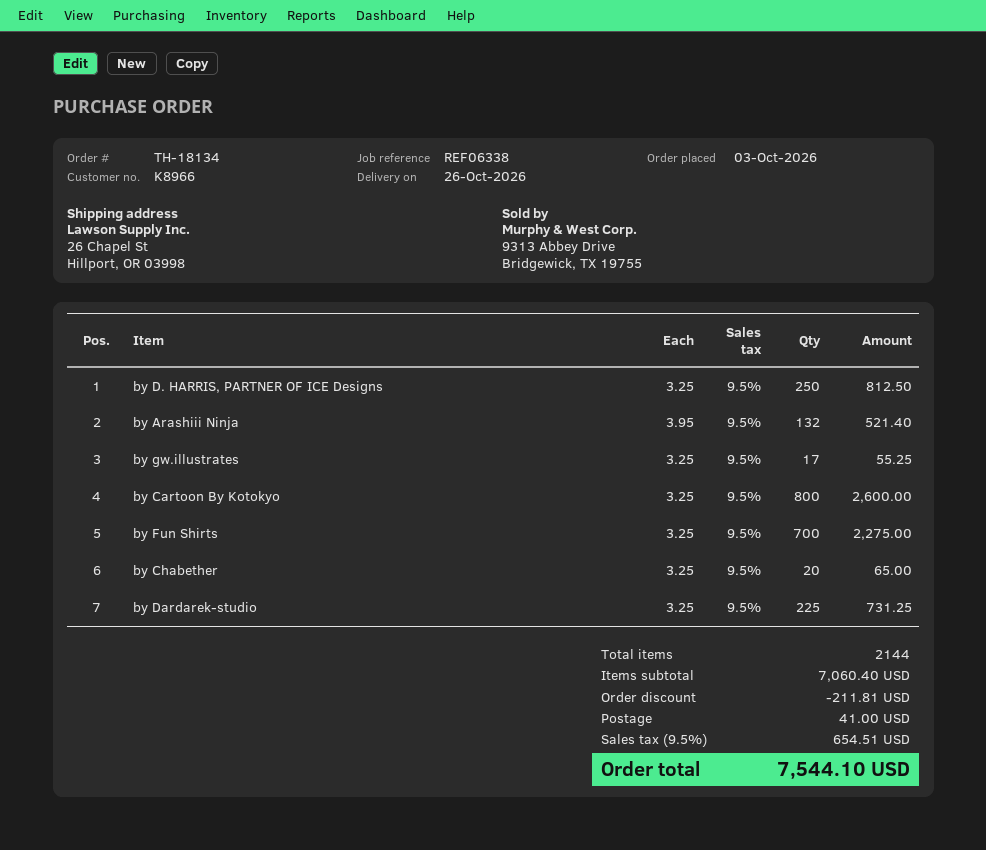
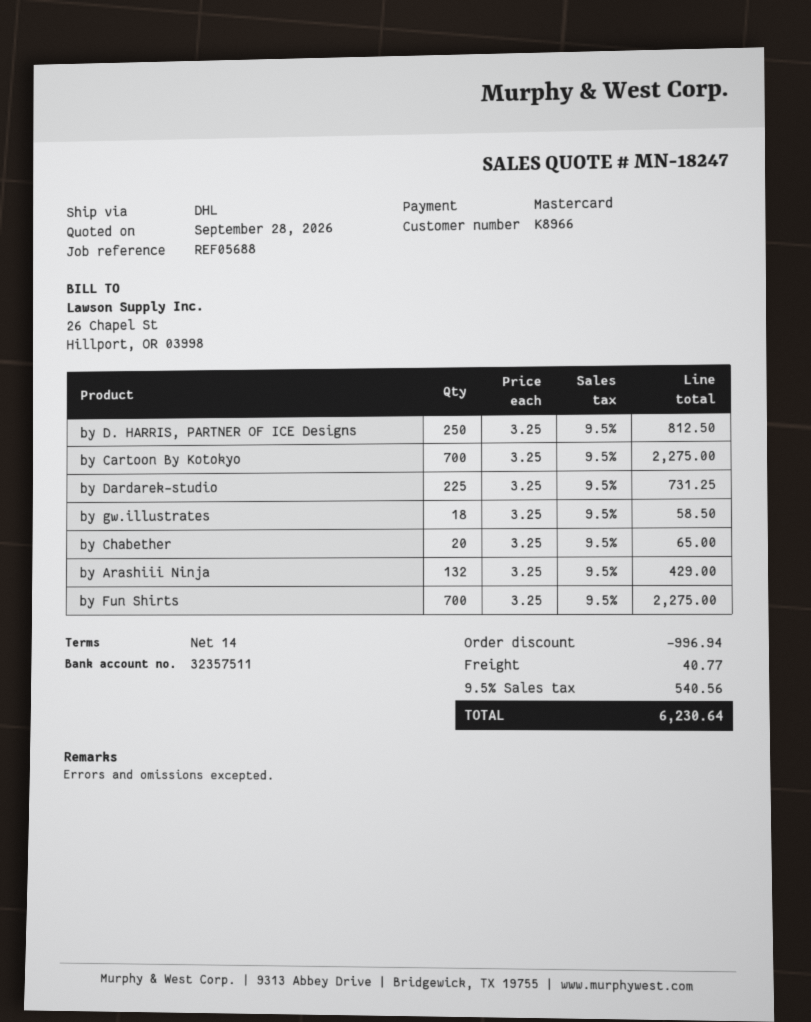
reference: REF06338 -> REF05688
by Arashiii Ninja: 132 x 3.95 = 521.40 -> 132 x 3.25 = 429.00
by gw.illustrates: 17 x 3.25 = 55.25 -> 18 x 3.25 = 58.50
by Cartoon By Kotokyo: 800 x 3.25 = 2600.00 -> 700 x 3.25 = 2275.00
discount: 211.81 -> 996.94
shipping: 41.00 -> 40.77
tax: 9.5% = 654.51 -> 9.5% = 540.56
total: 7544.10 -> 6230.64

